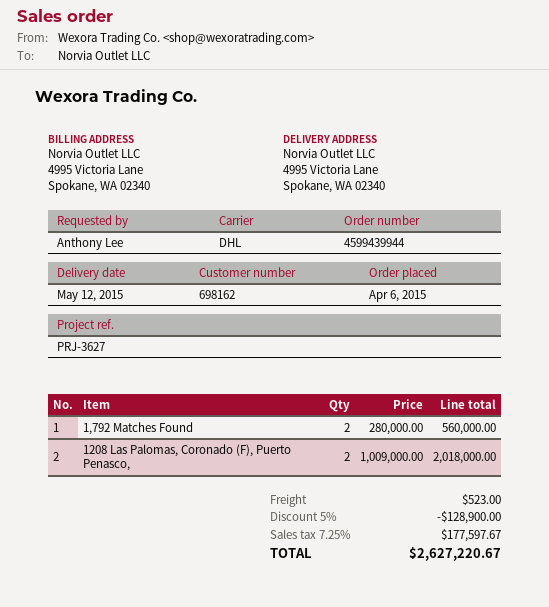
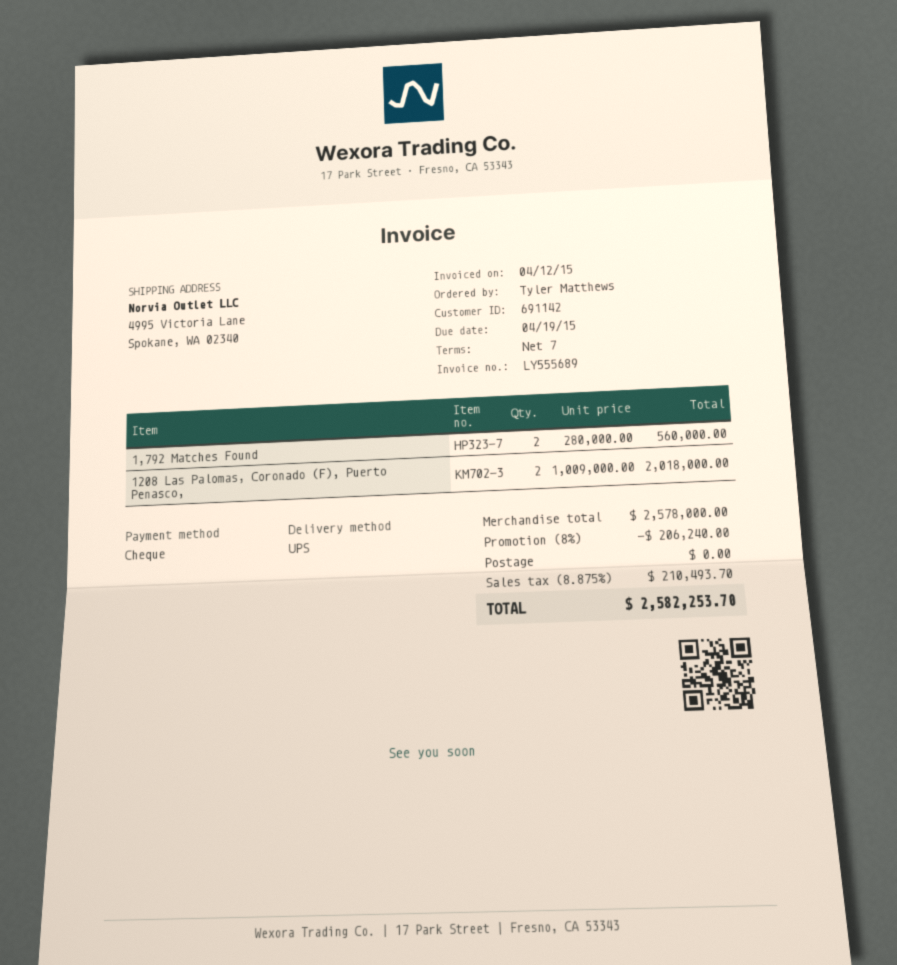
customer number: 698162 -> 691142
ordered by: Anthony Lee -> Tyler Matthews
shipping method: DHL -> UPS
discount: 5% = 128900.00 -> 8% = 206240.00
shipping: 523.00 -> 0.00
tax: 7.25% = 177597.67 -> 8.875% = 210493.70
total: 2627220.67 -> 2582253.70

